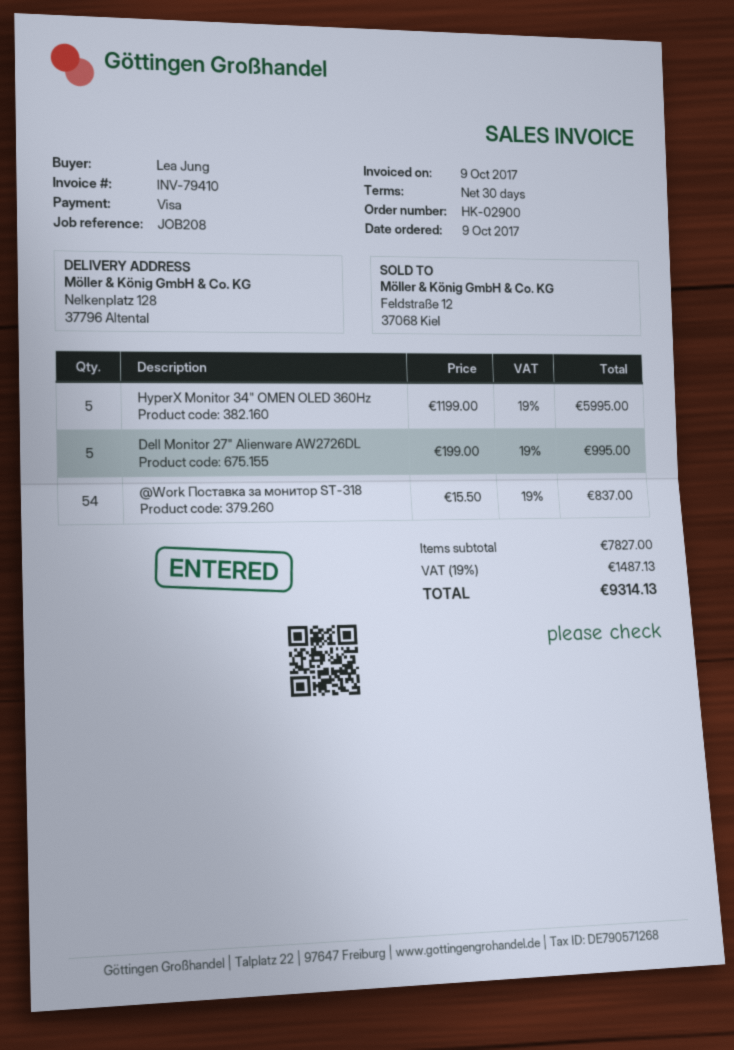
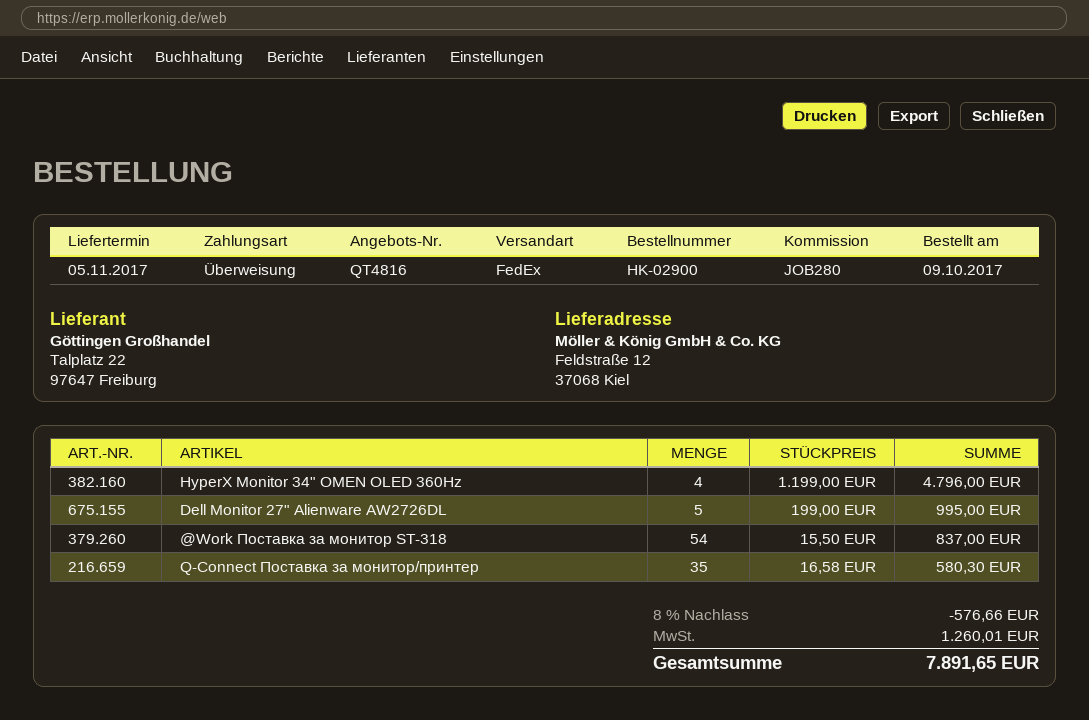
reference: JOB208 -> JOB280
payment method: Visa -> bank transfer
ship to: Nelkenplatz 128, 37796 Altental -> Feldstraße 12, 37068 Kiel
HyperX Monitor 34" OMEN OLED 360Hz: 5 x 1199.00 = 5995.00 -> 4 x 1199.00 = 4796.00
Q-Connect Поставка за монитор/принтер: none -> 35 x 16.58 = 580.30
discount: none -> 8% = 576.66
tax: 1487.13 -> 1260.01
total: 9314.13 -> 7891.65

